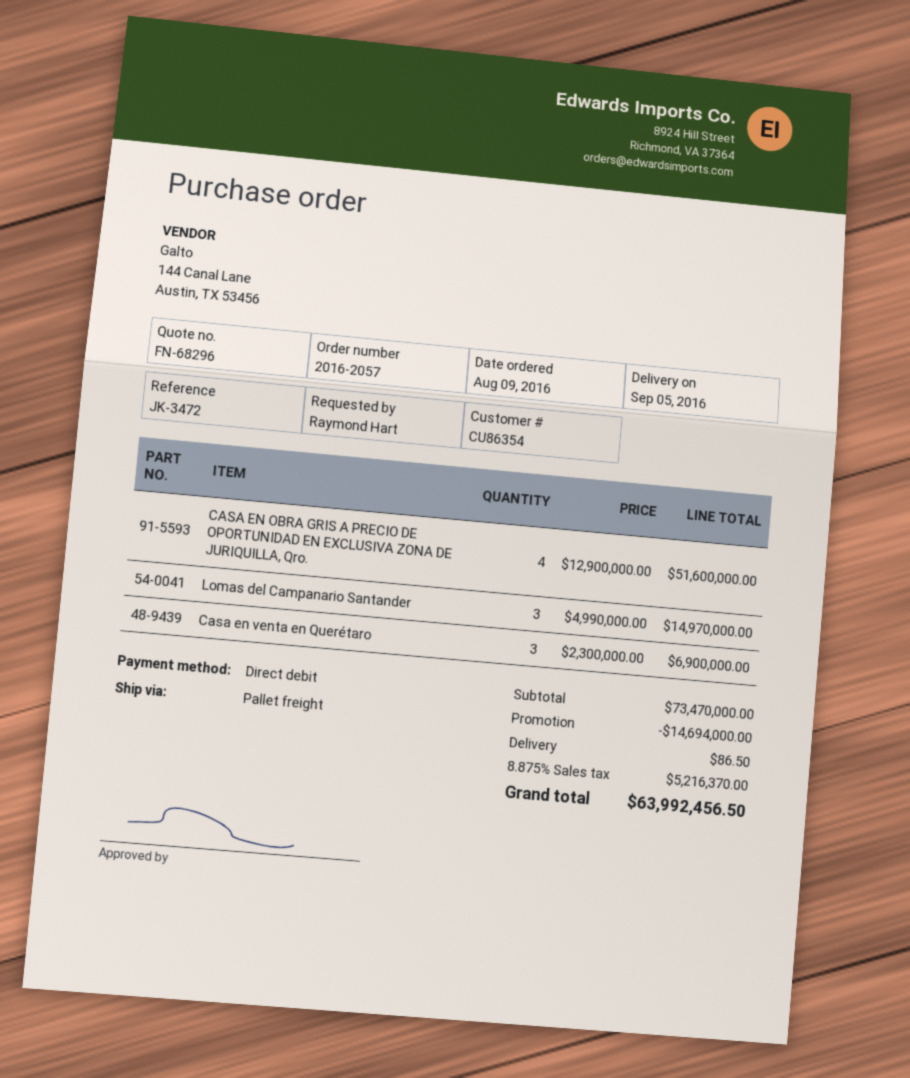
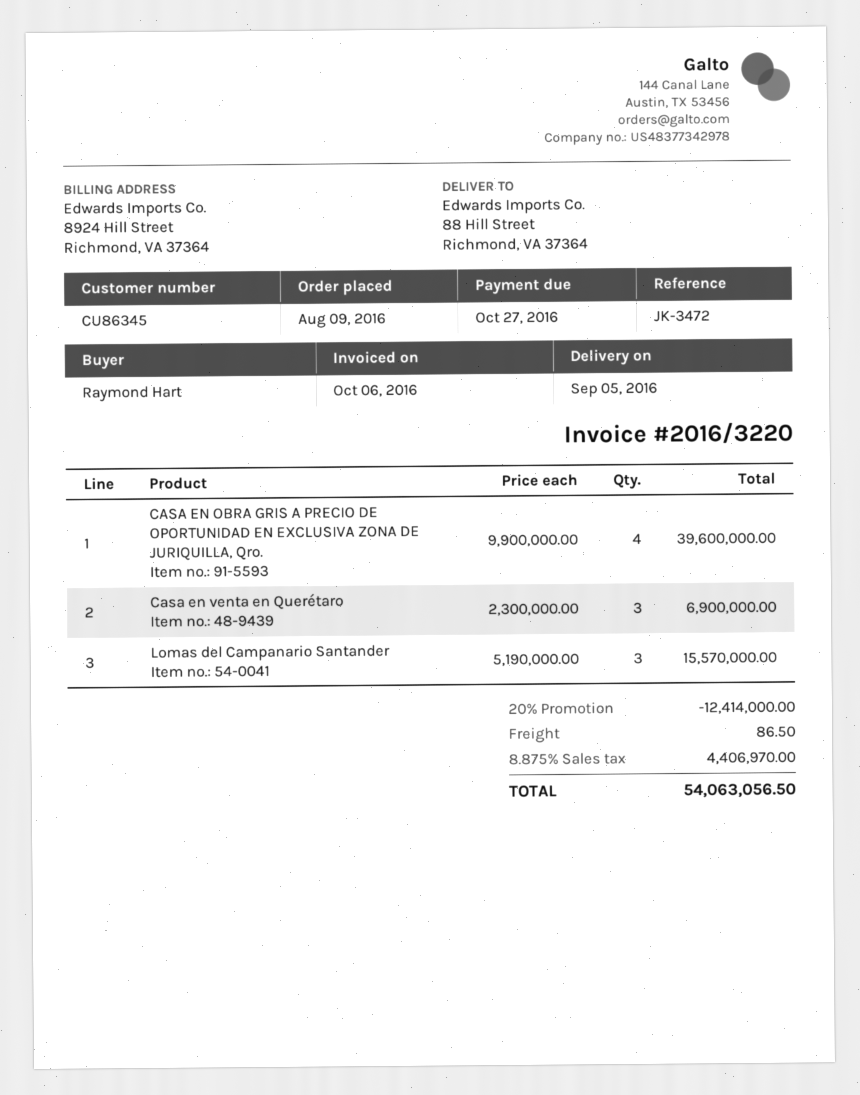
customer number: CU86354 -> CU86345
CASA EN OBRA GRIS A PRECIO DE OPORTUNIDAD EN EXCLUSIVA ZONA DE JURIQUILLA, Qro.: 4 x 12900000.00 = 51600000.00 -> 4 x 9900000.00 = 39600000.00
Lomas del Campanario Santander: 3 x 4990000.00 = 14970000.00 -> 3 x 5190000.00 = 15570000.00
discount: 14694000.00 -> 12414000.00
tax: 8.875% = 5216370.00 -> 8.875% = 4406970.00
total: 63992456.50 -> 54063056.50

